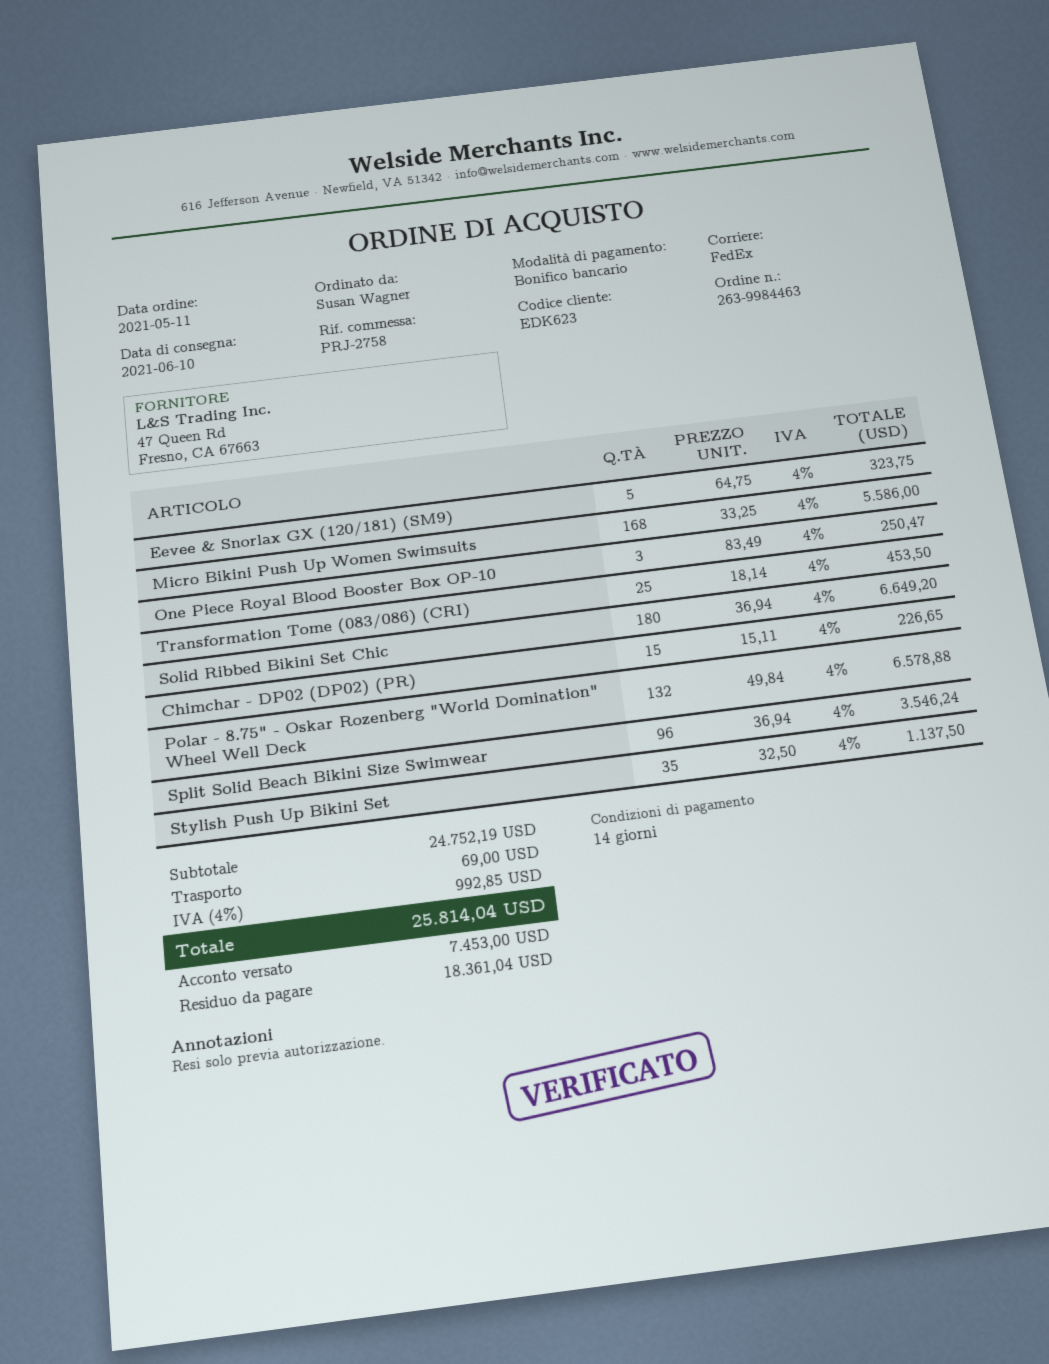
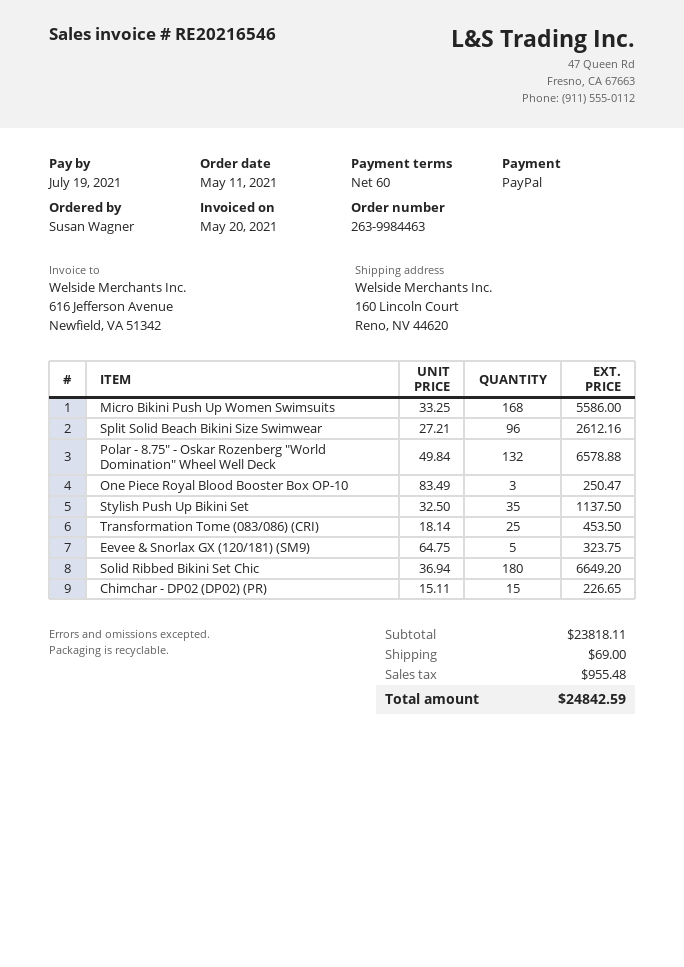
payment terms: 14 days -> 60 days
payment method: bank transfer -> PayPal
Split Solid Beach Bikini Size Swimwear: 96 x 36.94 = 3546.24 -> 96 x 27.21 = 2612.16
subtotal: 24752.19 -> 23818.11
tax: 992.85 -> 955.48
total: 25814.04 -> 24842.59

